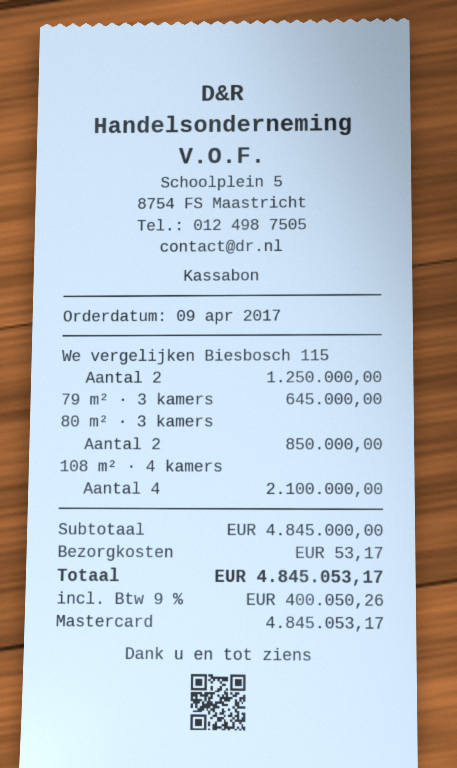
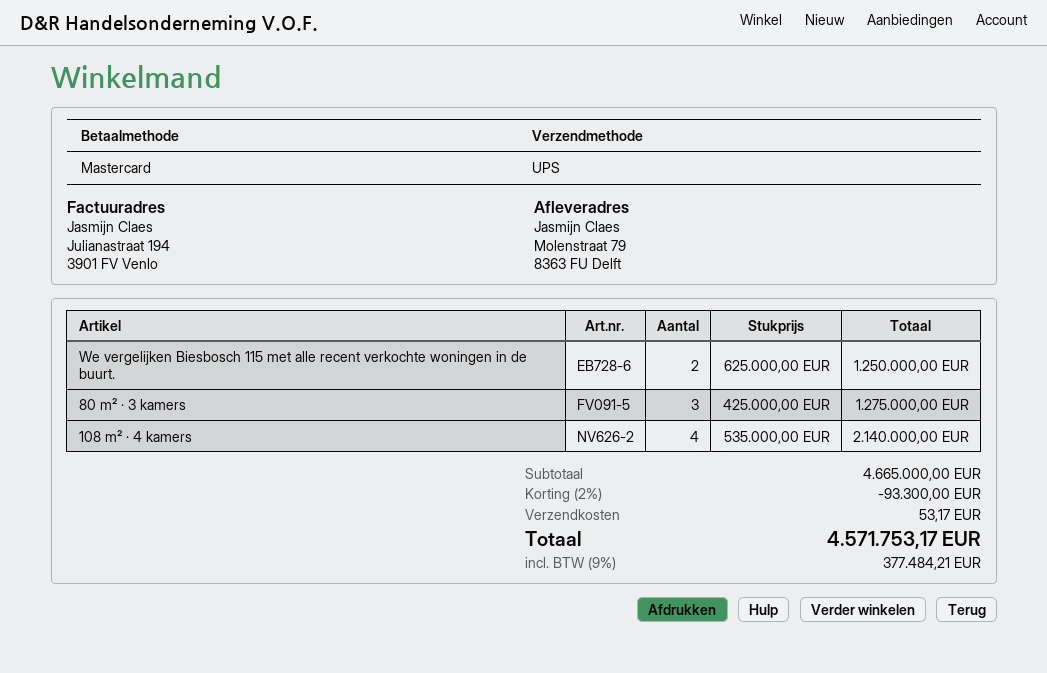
79 m² · 3 kamers: 1 for 645000.00 -> none
80 m² · 3 kamers: 2 for 850000.00 -> 3 for 1275000.00
108 m² · 4 kamers: 4 for 2100000.00 -> 4 for 2140000.00
subtotal: 4845000.00 -> 4665000.00
discount: none -> 2% = 93300.00
tax: 9% = 400050.26 -> 9% = 377484.21
total: 4845053.17 -> 4571753.17

